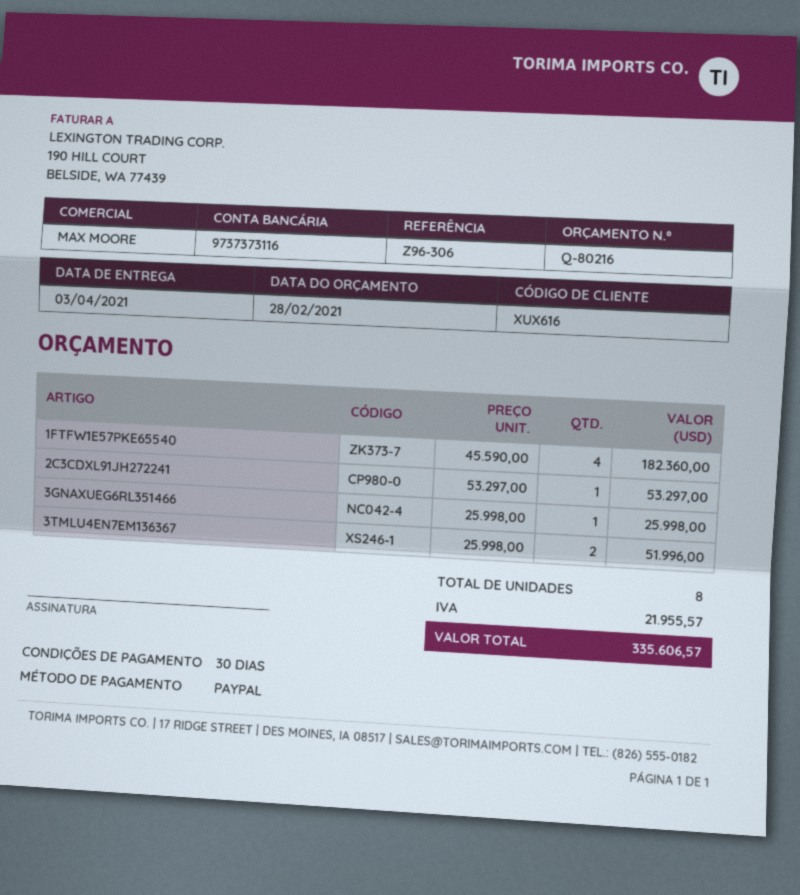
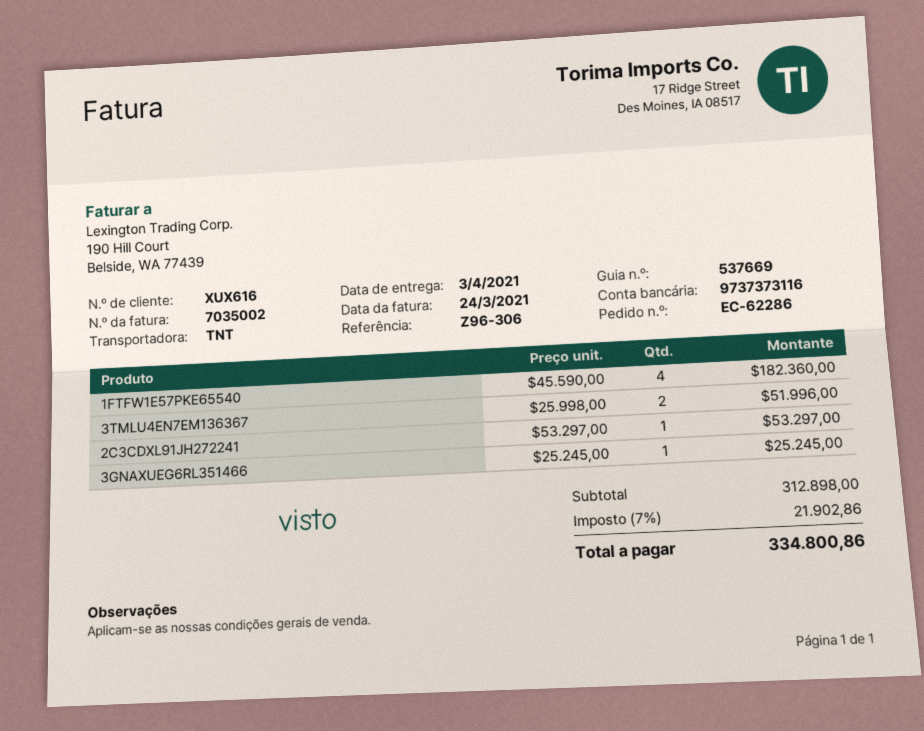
3GNAXUEG6RL351466: 1 x 25998.00 = 25998.00 -> 1 x 25245.00 = 25245.00
tax: 21955.57 -> 21902.86
total: 335606.57 -> 334800.86

